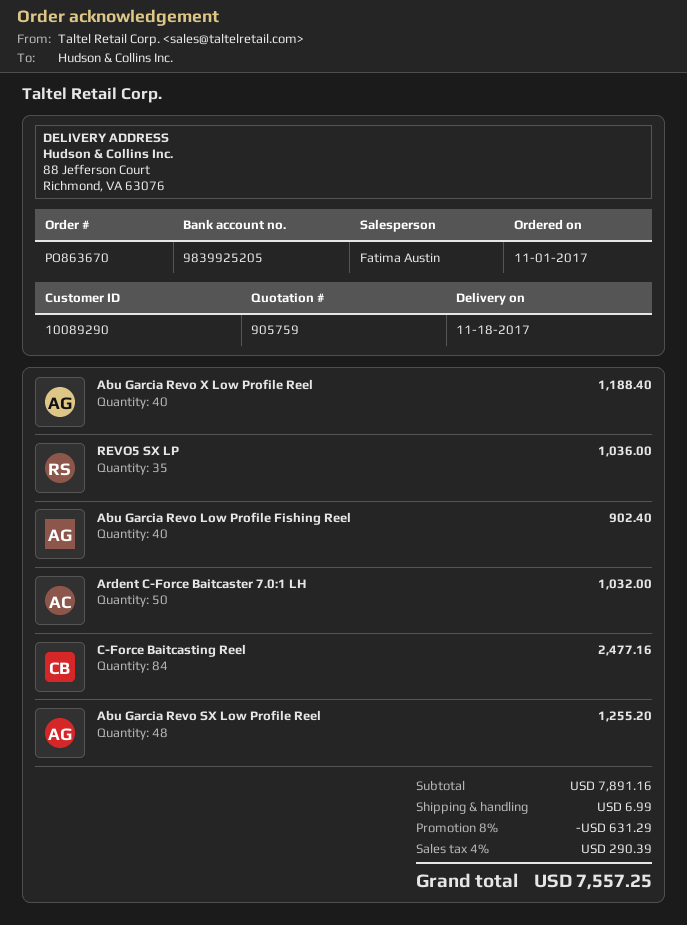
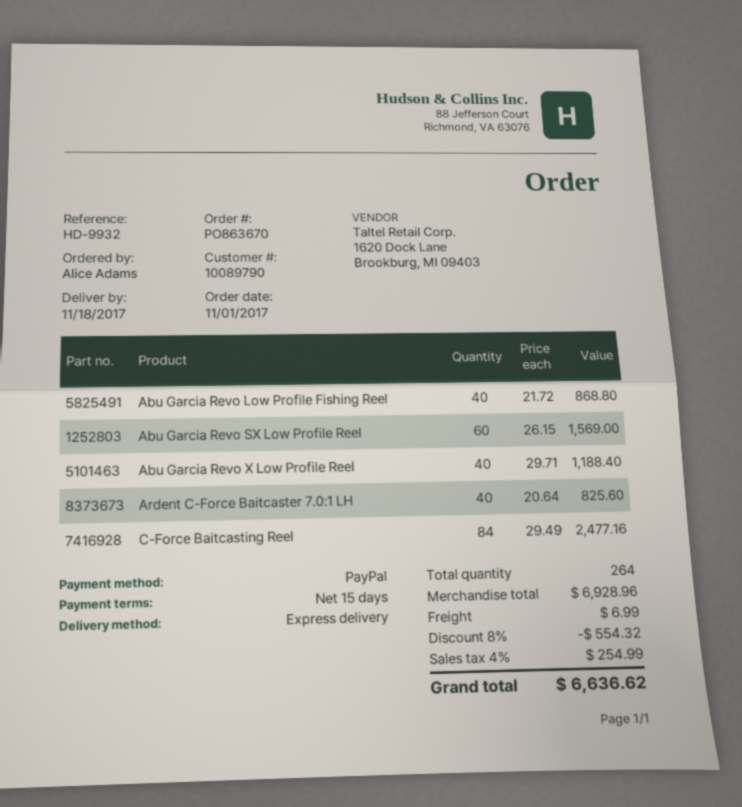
customer number: 10089290 -> 10089790
REVO5 SX LP: 35 for 1036.00 -> none
Abu Garcia Revo Low Profile Fishing Reel: 40 for 902.40 -> 40 for 868.80
Ardent C-Force Baitcaster 7.0:1 LH: 50 for 1032.00 -> 40 for 825.60
Abu Garcia Revo SX Low Profile Reel: 48 for 1255.20 -> 60 for 1569.00
subtotal: 7891.16 -> 6928.96
discount: 8% = 631.29 -> 8% = 554.32
tax: 4% = 290.39 -> 4% = 254.99
total: 7557.25 -> 6636.62

